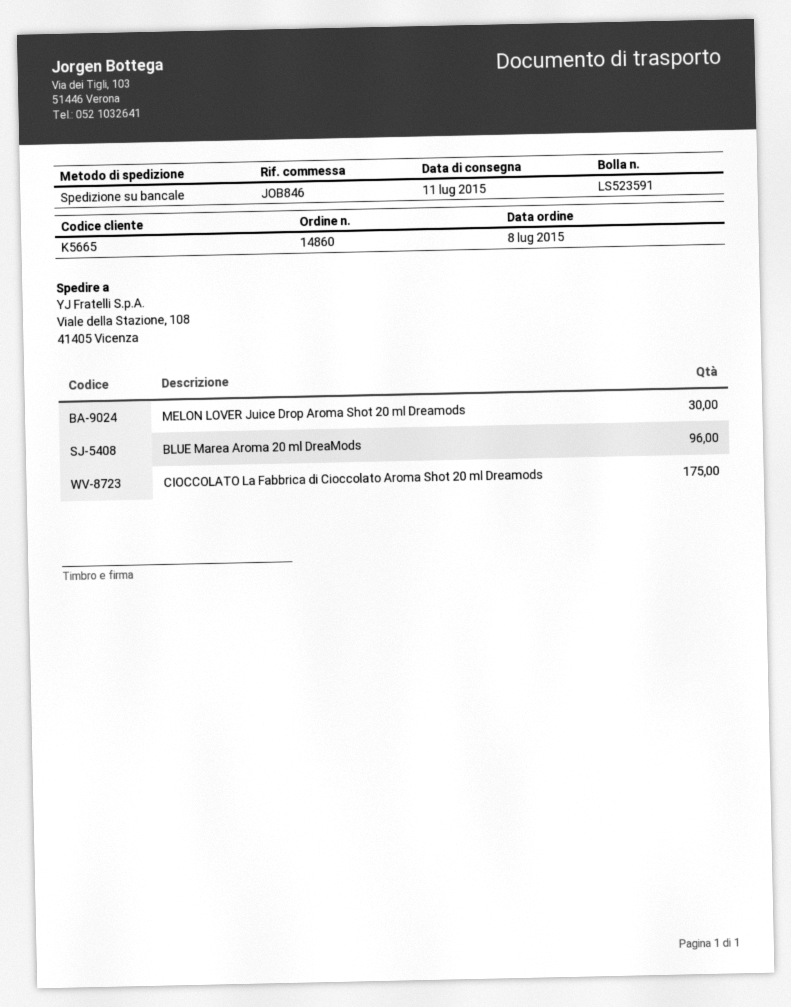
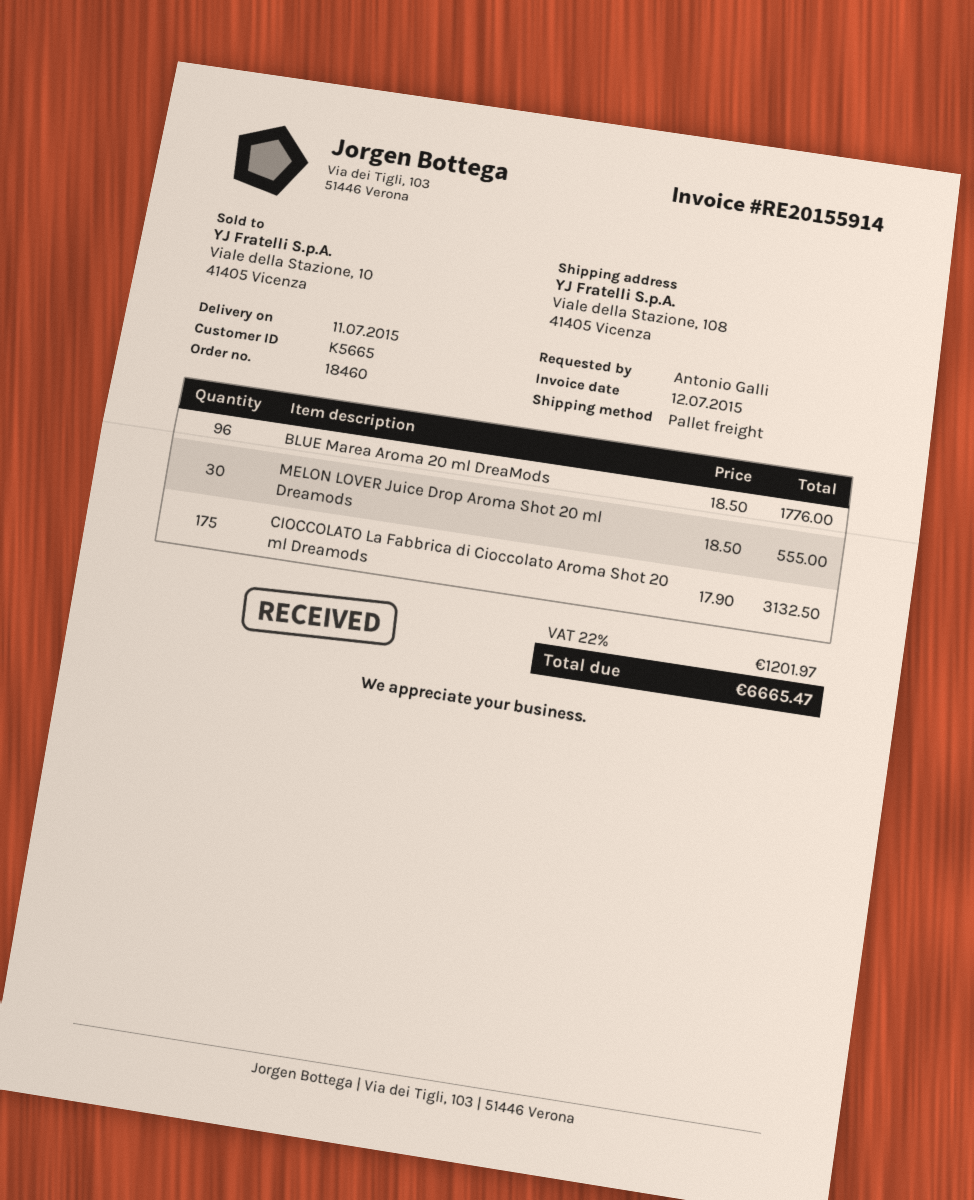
order number: 14860 -> 18460

